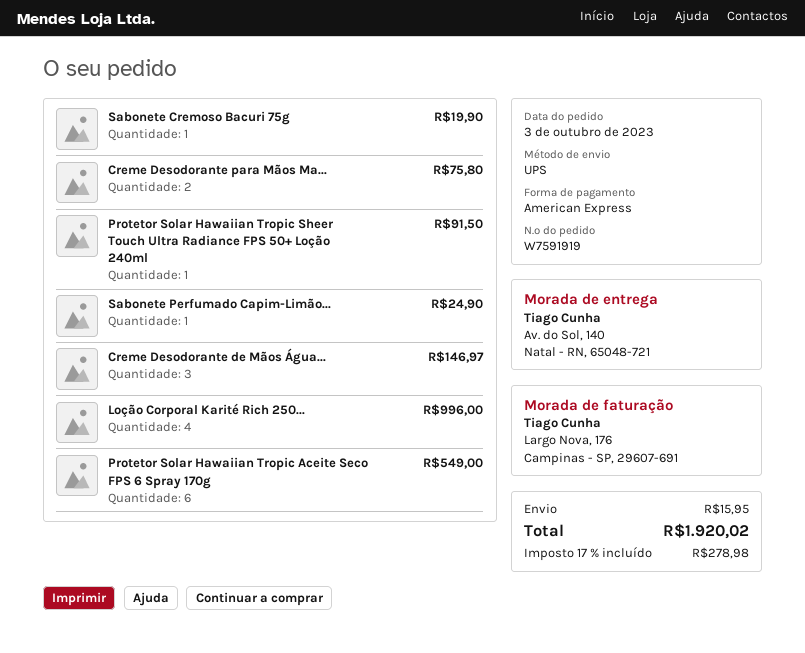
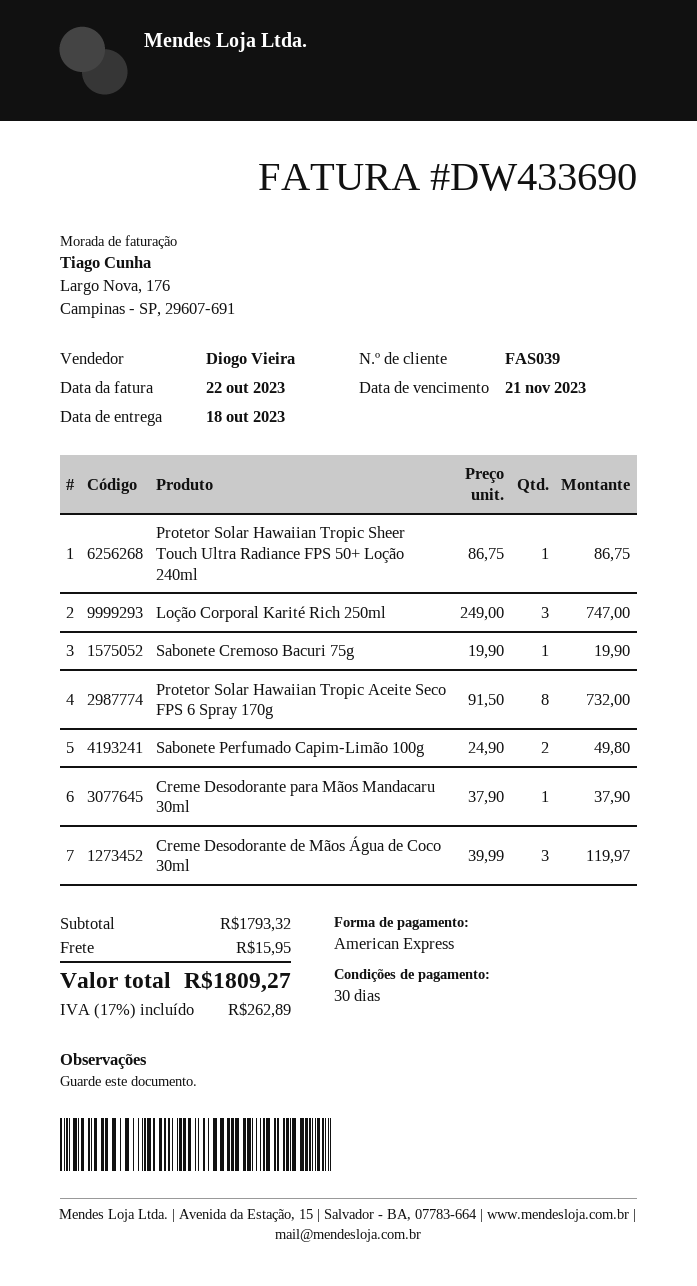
Creme Desodorante para Mãos Ma...: 2 for 75.80 -> 1 for 37.90
Protetor Solar Hawaiian Tropic Sheer Touch Ultra Radiance FPS 50+ Loção 240ml: 1 for 91.50 -> 1 for 86.75
Sabonete Perfumado Capim-Limão...: 1 for 24.90 -> 2 for 49.80
Creme Desodorante de Mãos Água...: 3 for 146.97 -> 3 for 119.97
Loção Corporal Karité Rich 250...: 4 for 996.00 -> 3 for 747.00
Protetor Solar Hawaiian Tropic Aceite Seco FPS 6 Spray 170g: 6 for 549.00 -> 8 for 732.00
tax: 17% = 278.98 -> 17% = 262.89
total: 1920.02 -> 1809.27

